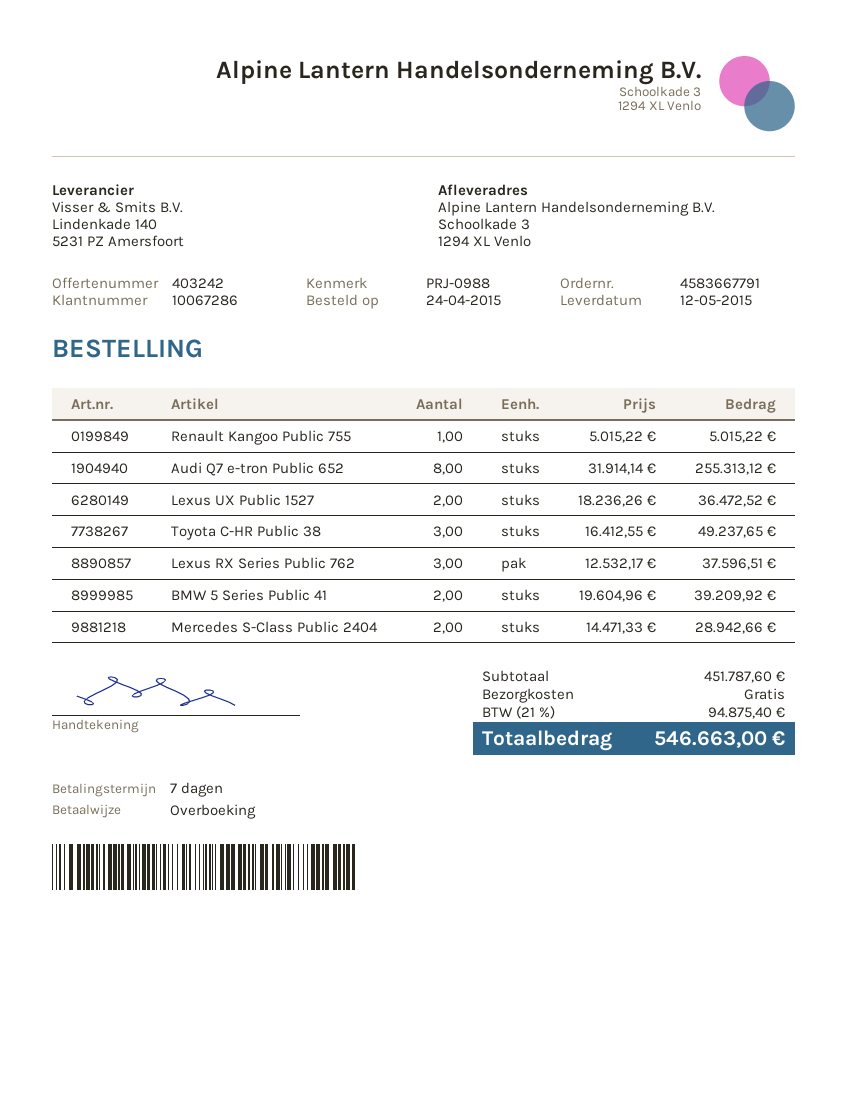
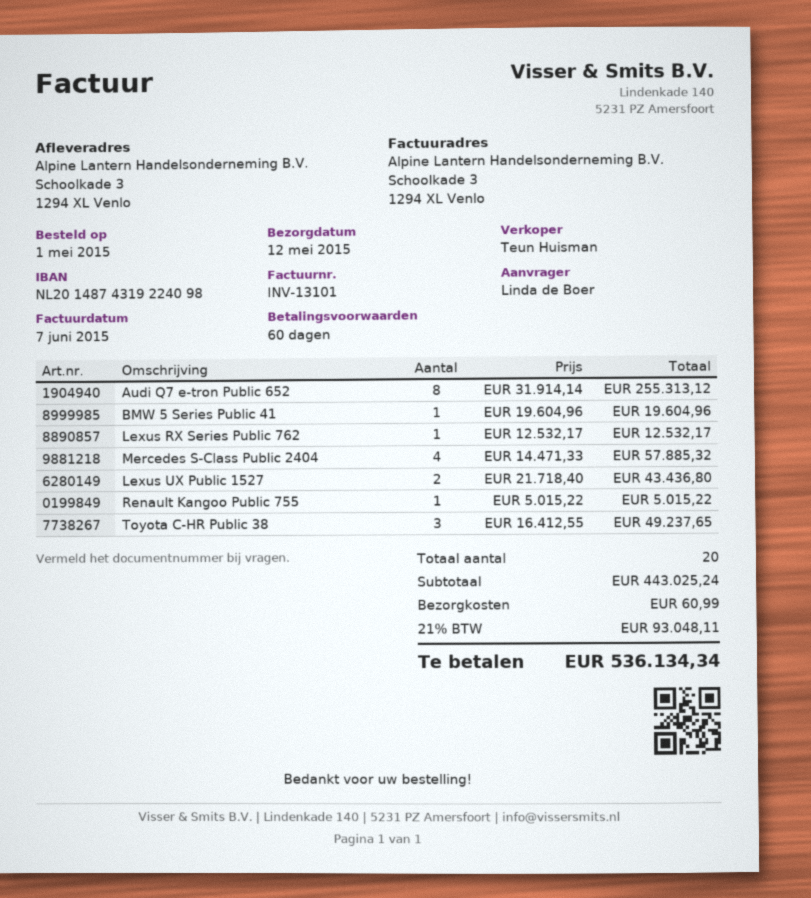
order date: 2015-04-24 -> 2015-05-01
payment terms: 7 days -> 60 days
Lexus UX Public 1527: 2 x 18236.26 = 36472.52 -> 2 x 21718.40 = 43436.80
Lexus RX Series Public 762: 3 x 12532.17 = 37596.51 -> 1 x 12532.17 = 12532.17
BMW 5 Series Public 41: 2 x 19604.96 = 39209.92 -> 1 x 19604.96 = 19604.96
Mercedes S-Class Public 2404: 2 x 14471.33 = 28942.66 -> 4 x 14471.33 = 57885.32
subtotal: 451787.60 -> 443025.24
shipping: 0.00 -> 60.99
tax: 21% = 94875.40 -> 21% = 93048.11
total: 546663.00 -> 536134.34

